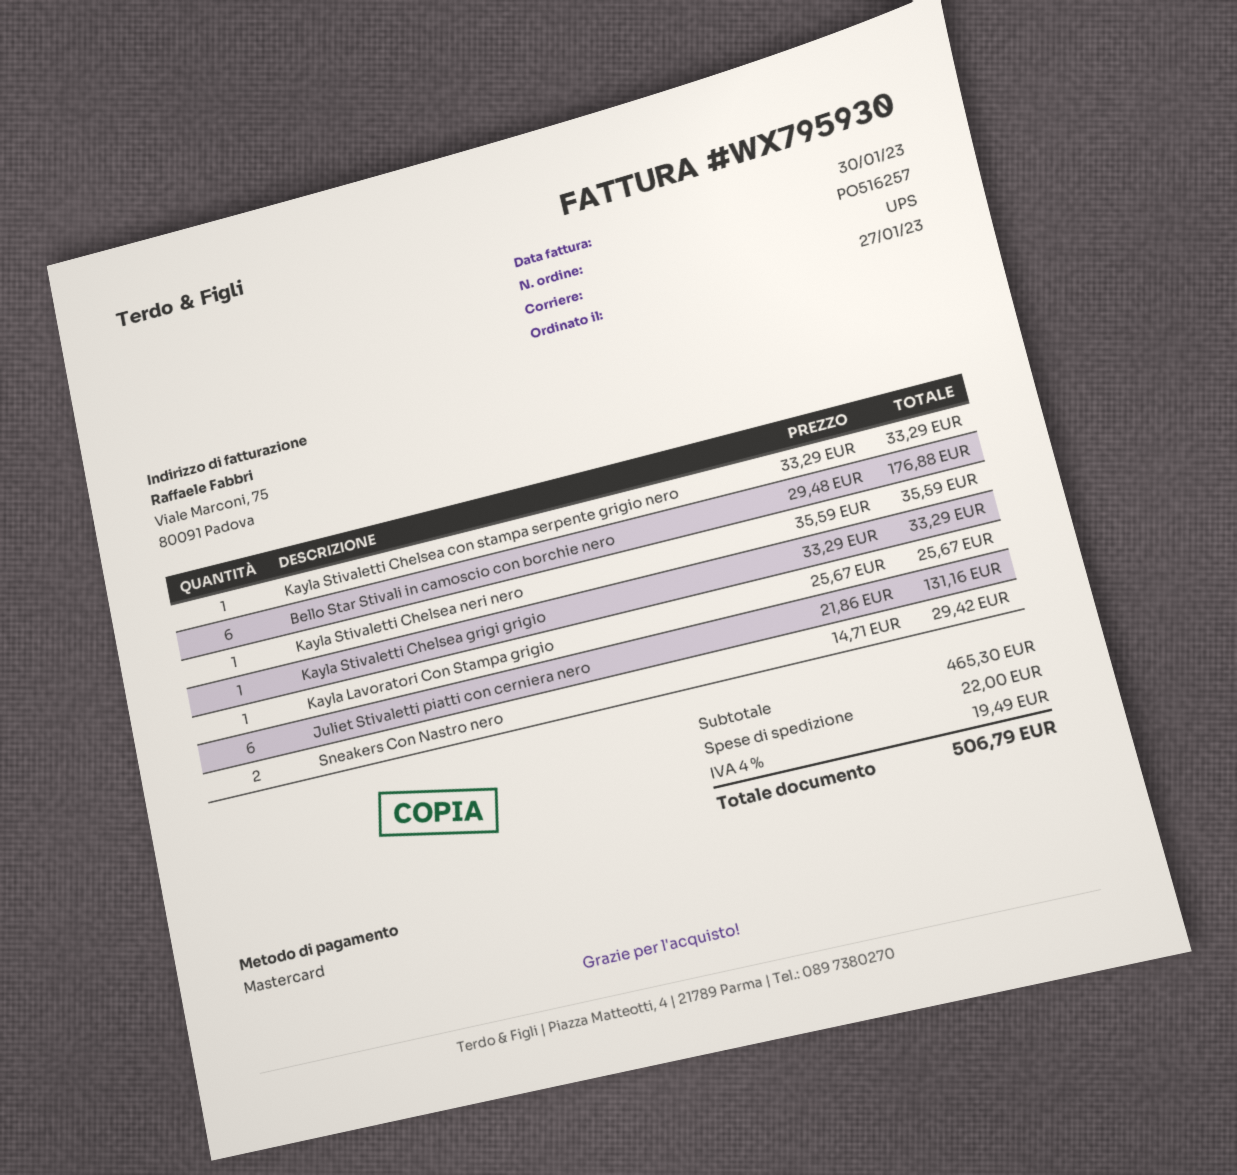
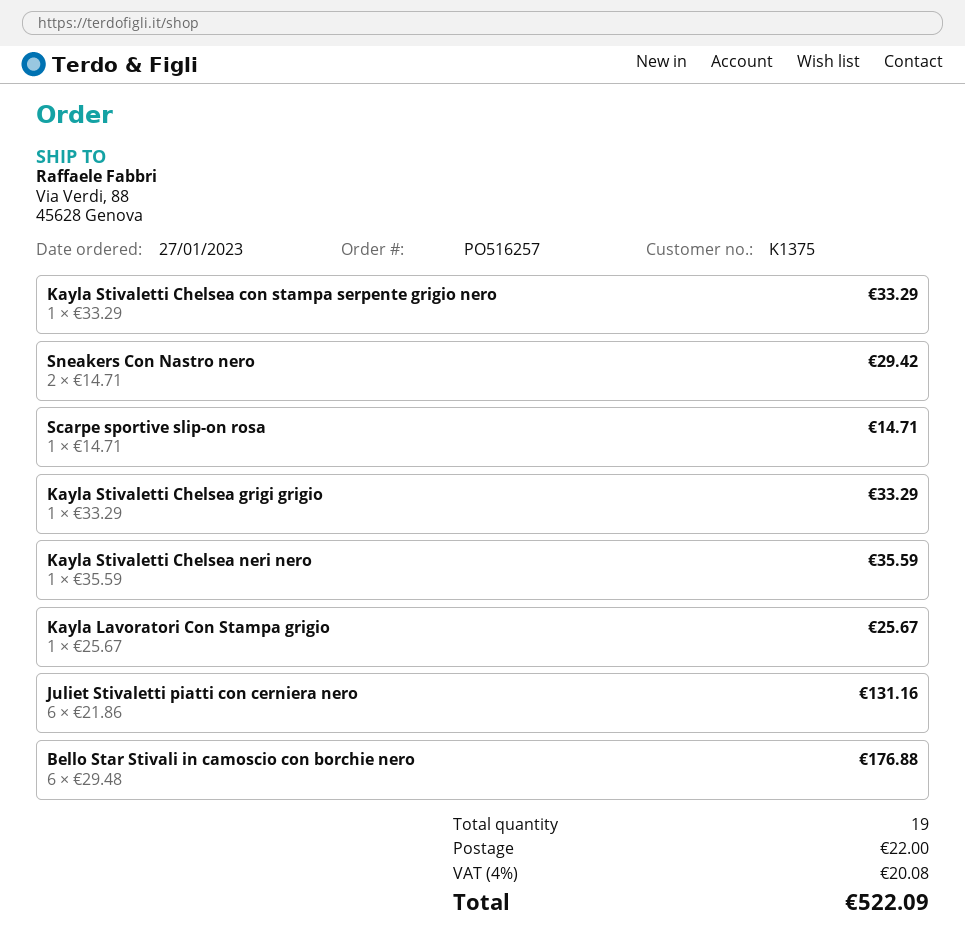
Scarpe sportive slip-on rosa: none -> 1 x 14.71 = 14.71
tax: 4% = 19.49 -> 4% = 20.08
total: 506.79 -> 522.09

